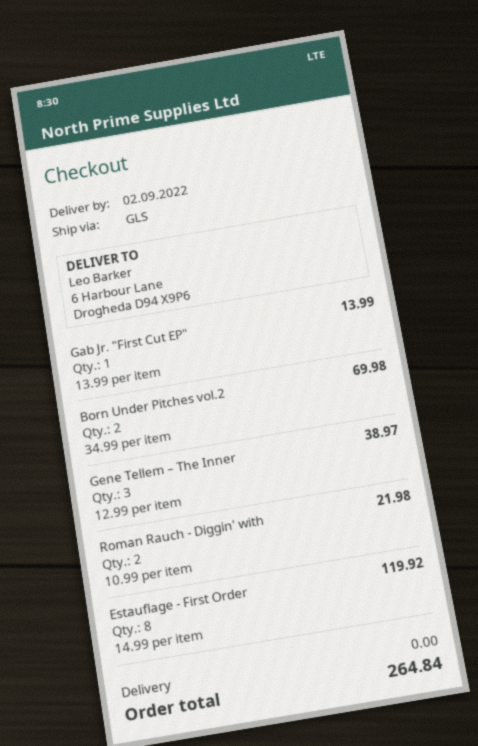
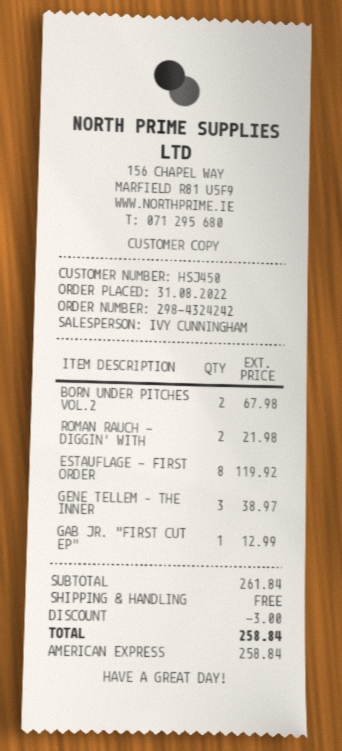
Gab Jr. "First Cut EP": 1 for 13.99 -> 1 for 12.99
Born Under Pitches vol.2: 2 for 69.98 -> 2 for 67.98
discount: none -> 3.00
total: 264.84 -> 258.84

